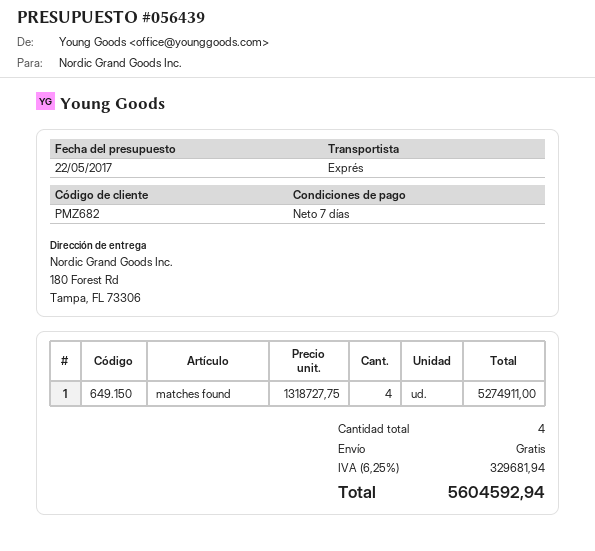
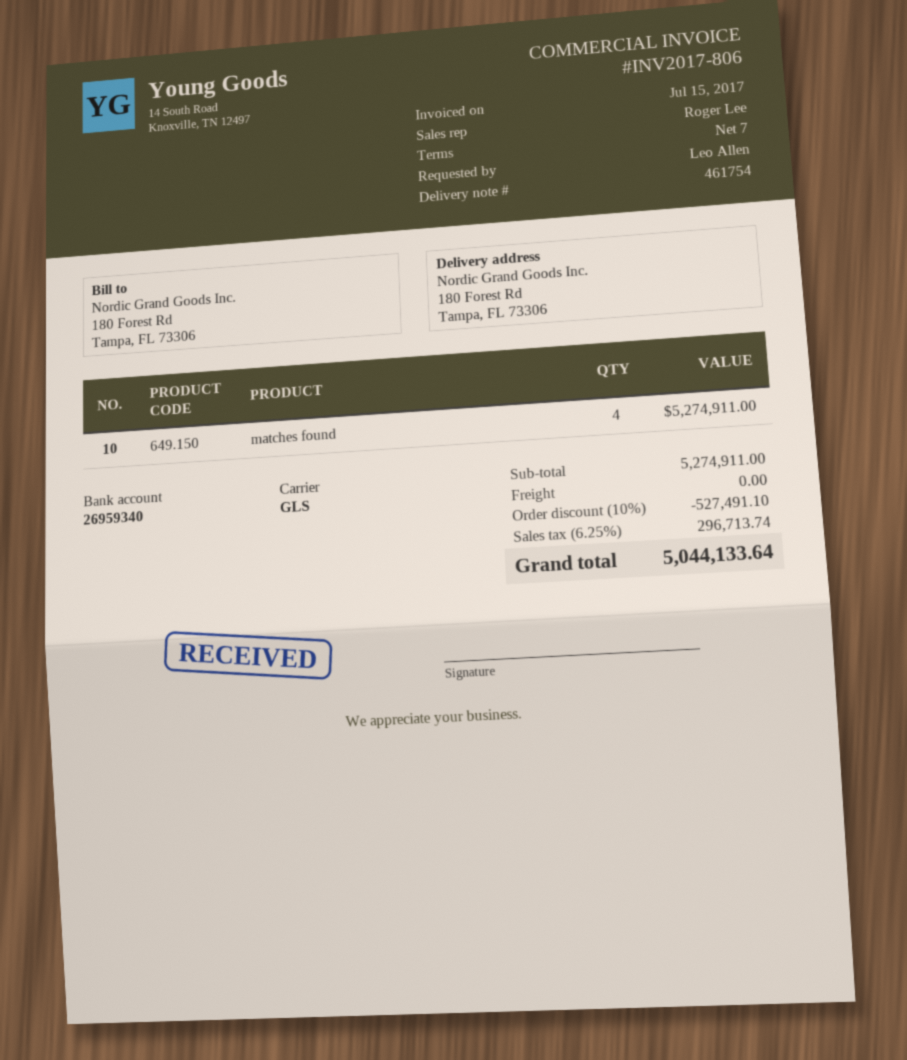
shipping method: express -> GLS
discount: none -> 10% = 527491.10
tax: 6.25% = 329681.94 -> 6.25% = 296713.74
total: 5604592.94 -> 5044133.64

